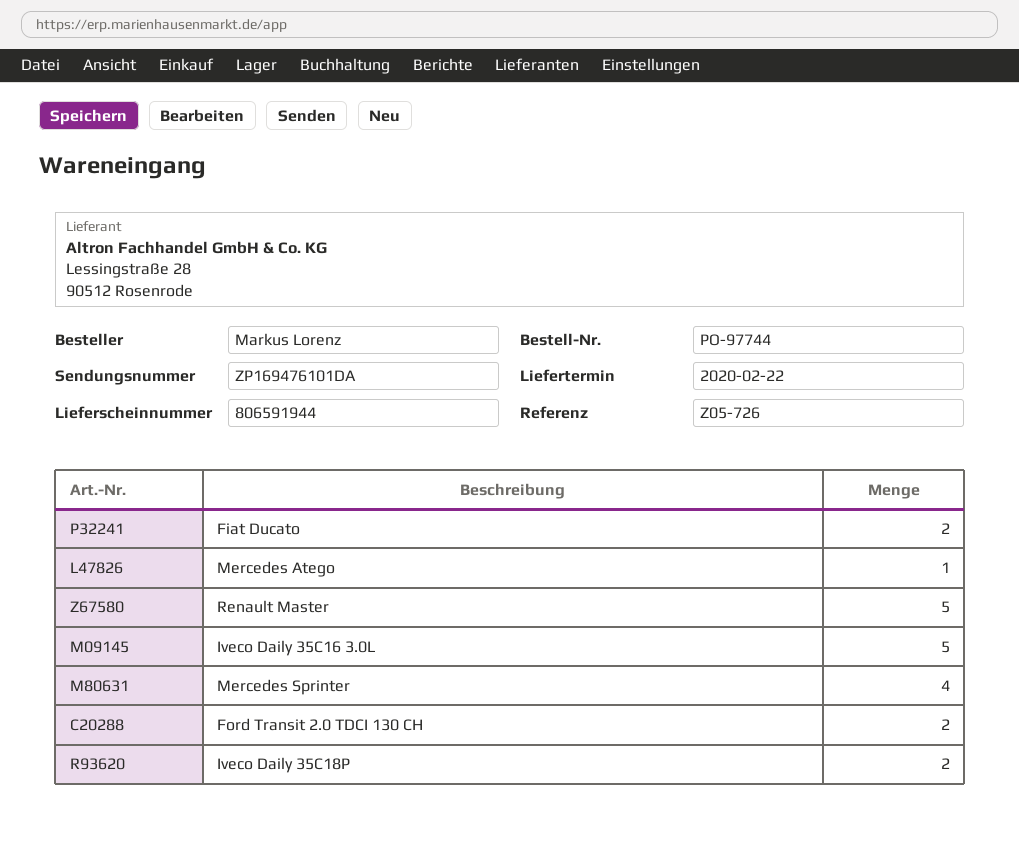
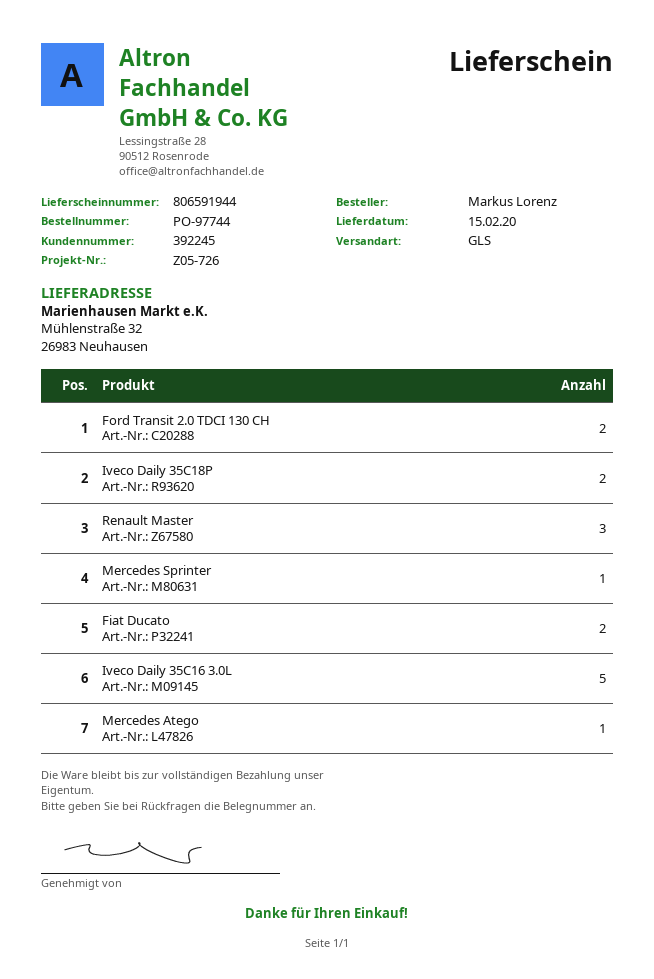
delivery date: 2020-02-22 -> 2020-02-15
Renault Master: 5 -> 3
Mercedes Sprinter: 4 -> 1

